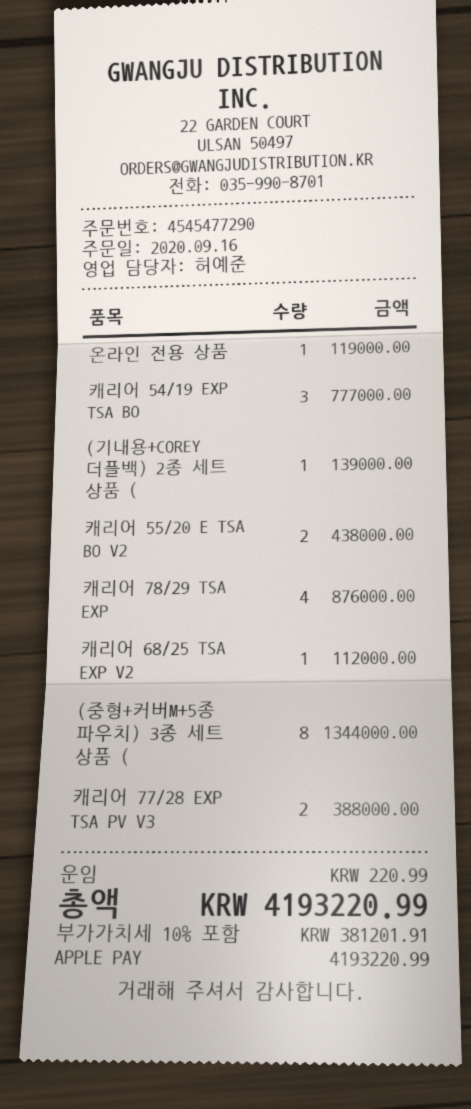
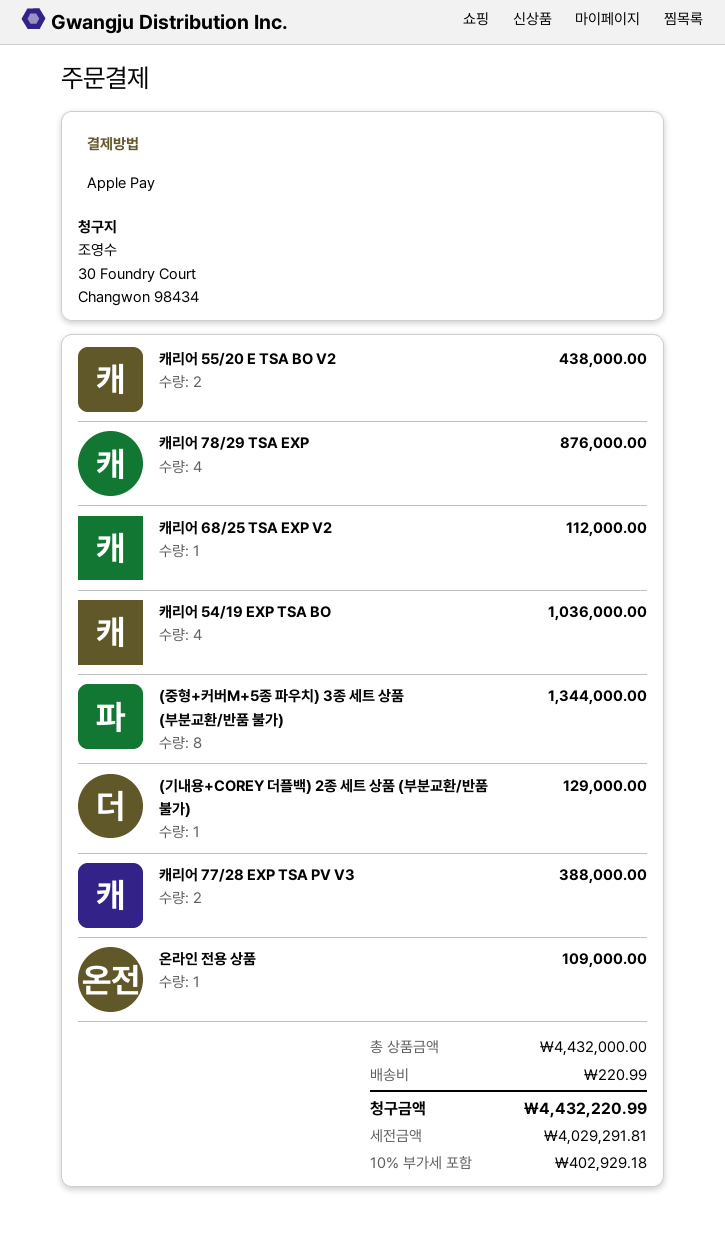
온라인 전용 상품: 1 for 119000.00 -> 1 for 109000.00
캐리어 54/19 EXP TSA BO: 3 for 777000.00 -> 4 for 1036000.00
(기내용+COREY 더플백) 2종 세트 상품 (: 1 for 139000.00 -> 1 for 129000.00
tax: 10% = 381201.91 -> 10% = 402929.18
total: 4193220.99 -> 4432220.99

